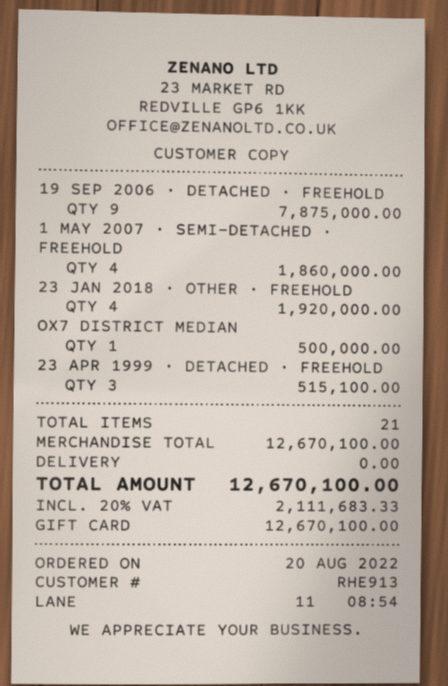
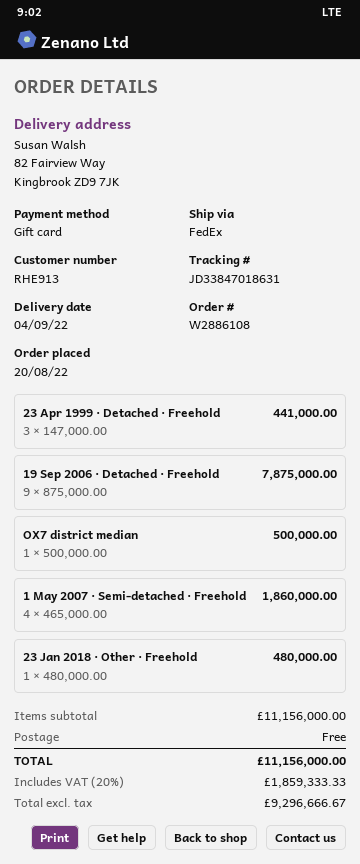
23 JAN 2018 · OTHER · FREEHOLD: 4 for 1920000.00 -> 1 for 480000.00
23 APR 1999 · DETACHED · FREEHOLD: 3 for 515100.00 -> 3 for 441000.00
subtotal: 12670100.00 -> 11156000.00
tax: 20% = 2111683.33 -> 20% = 1859333.33
total: 12670100.00 -> 11156000.00

